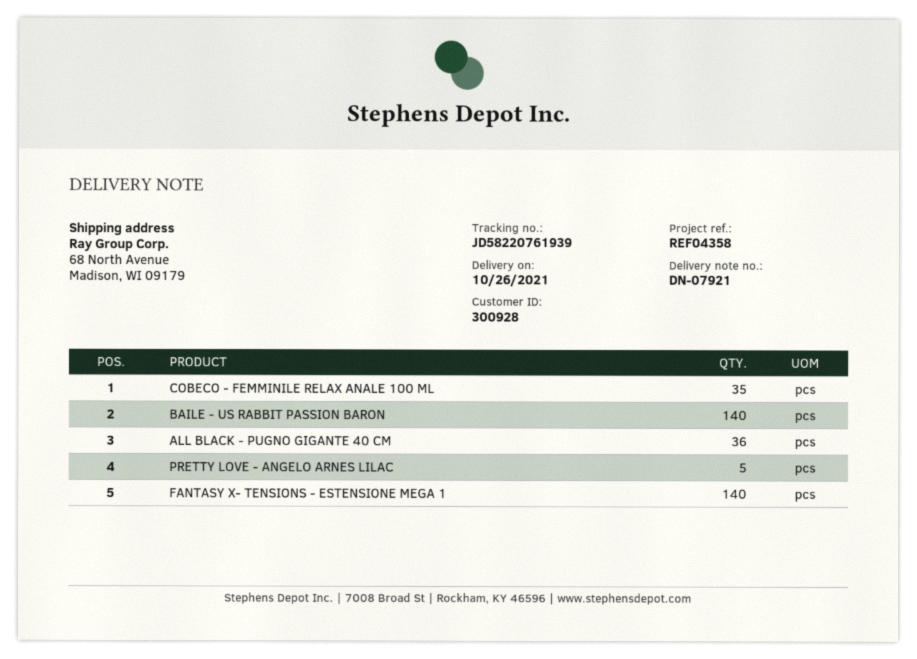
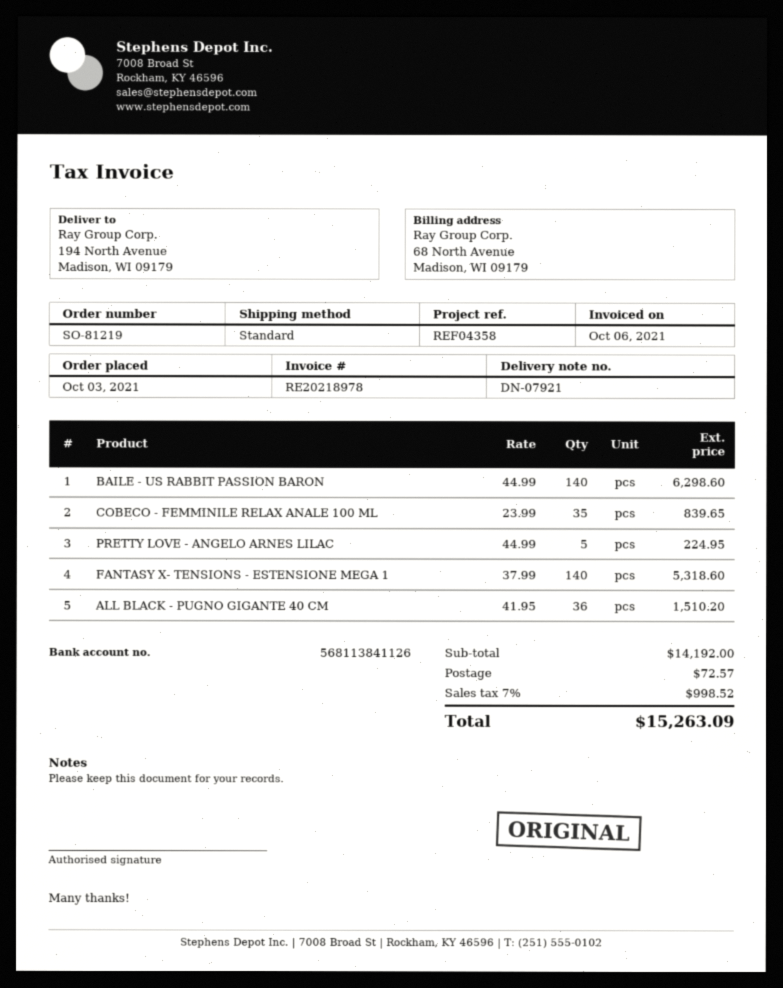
ship to: 68 North Avenue, Madison, WI 09179 -> 194 North Avenue, Madison, WI 09179

